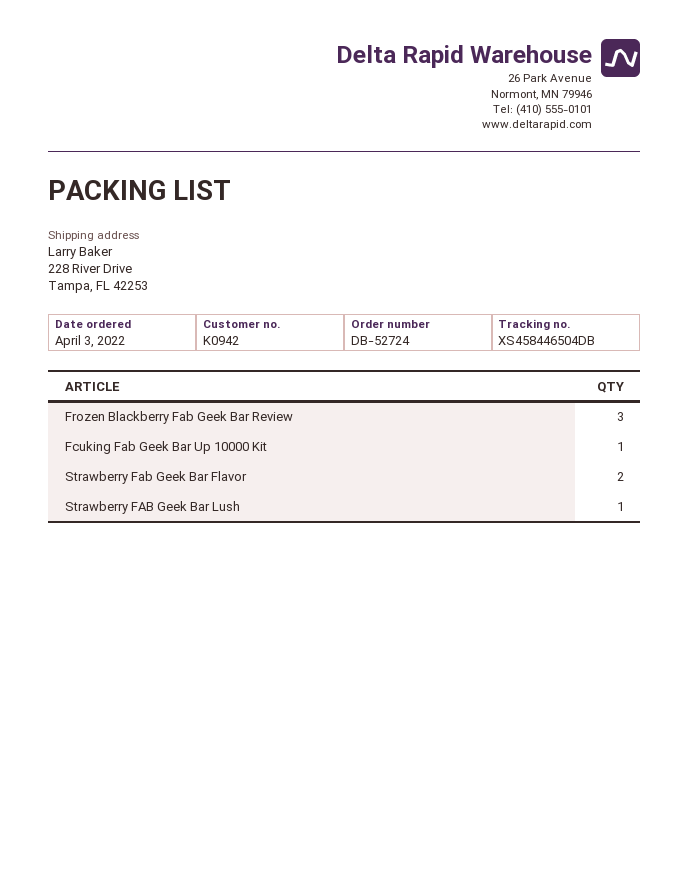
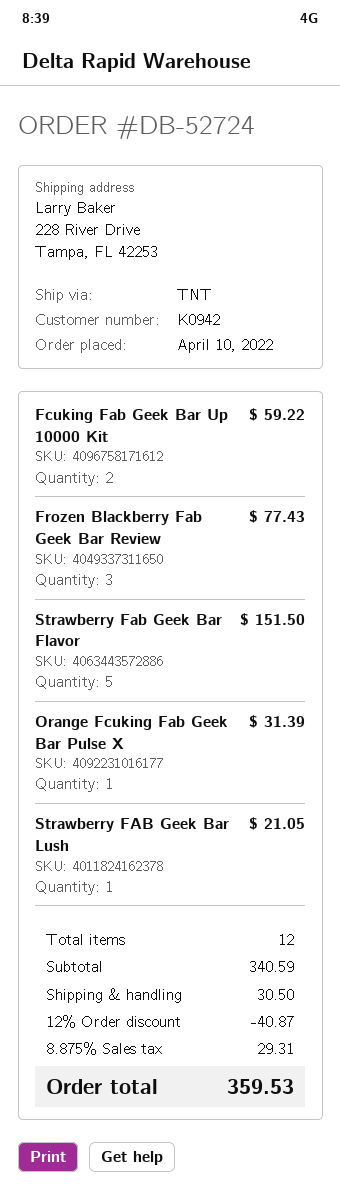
order date: 2022-04-03 -> 2022-04-10
Fcuking Fab Geek Bar Up 10000 Kit: 1 -> 2
Strawberry Fab Geek Bar Flavor: 2 -> 5
Orange Fcuking Fab Geek Bar Pulse X: none -> 1

